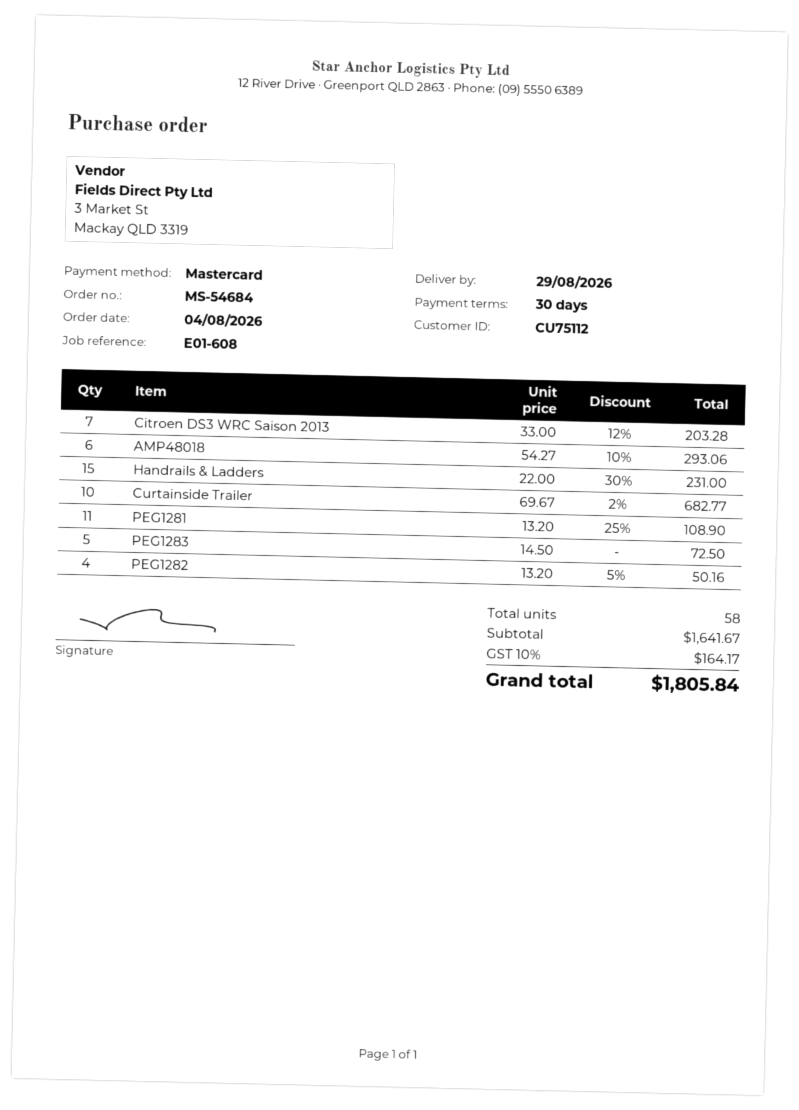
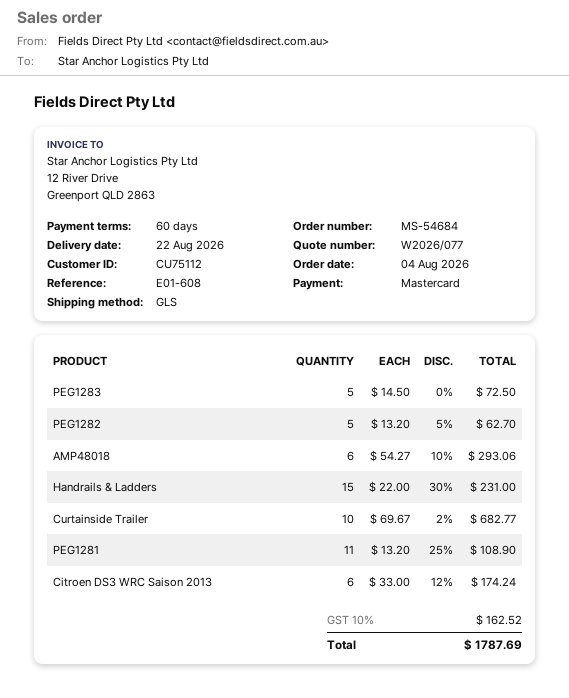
delivery date: 2026-08-29 -> 2026-08-22
payment terms: 30 days -> 60 days
Citroen DS3 WRC Saison 2013: 7 x 33.00 - 12% = 203.28 -> 6 x 33.00 - 12% = 174.24
PEG1282: 4 x 13.20 - 5% = 50.16 -> 5 x 13.20 - 5% = 62.70
tax: 10% = 164.17 -> 10% = 162.52
total: 1805.84 -> 1787.69

